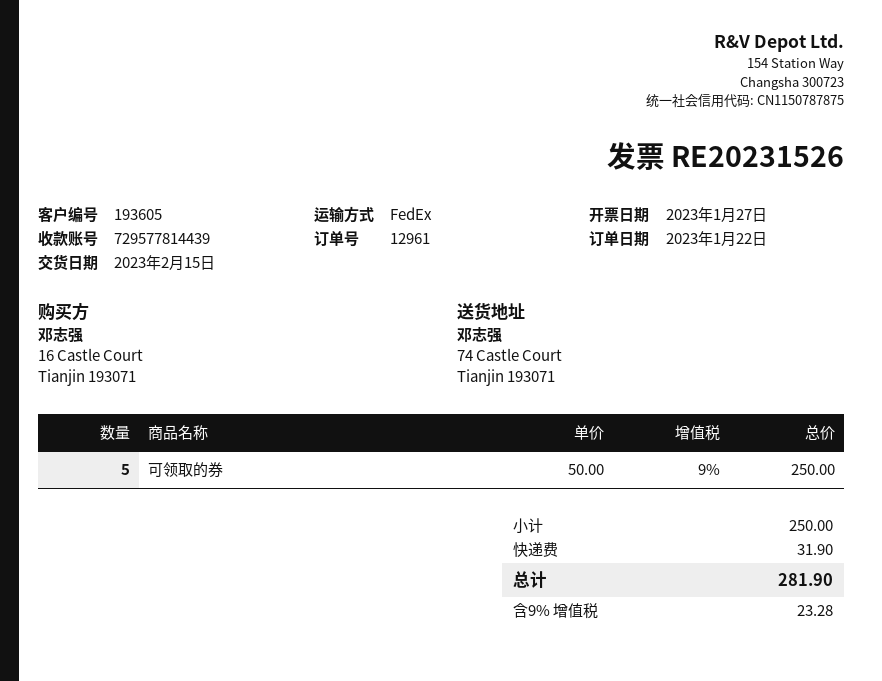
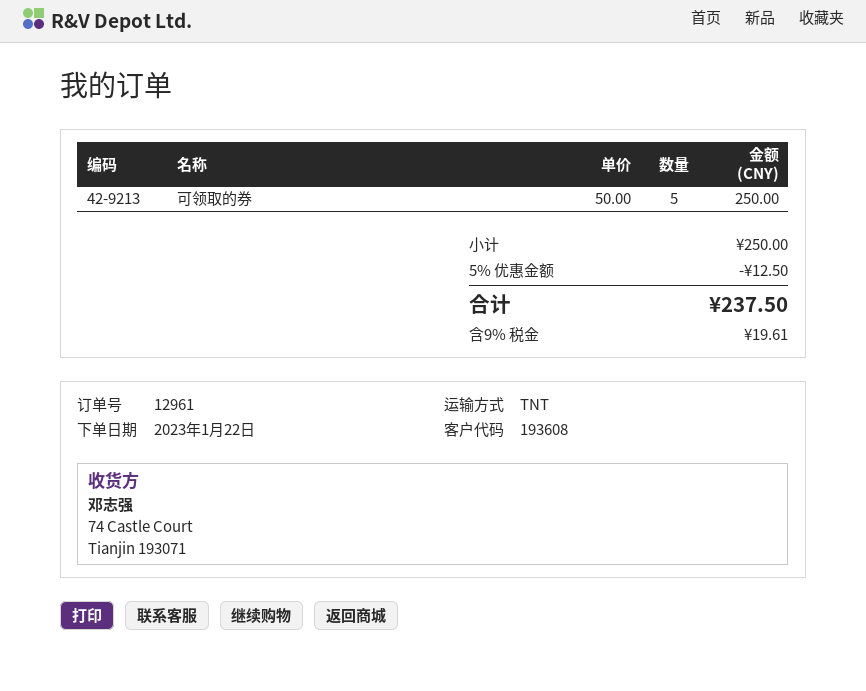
customer number: 193605 -> 193608
shipping method: FedEx -> TNT
discount: none -> 5% = 12.50
shipping: 31.90 -> none
tax: 9% = 23.28 -> 9% = 19.61
total: 281.90 -> 237.50

